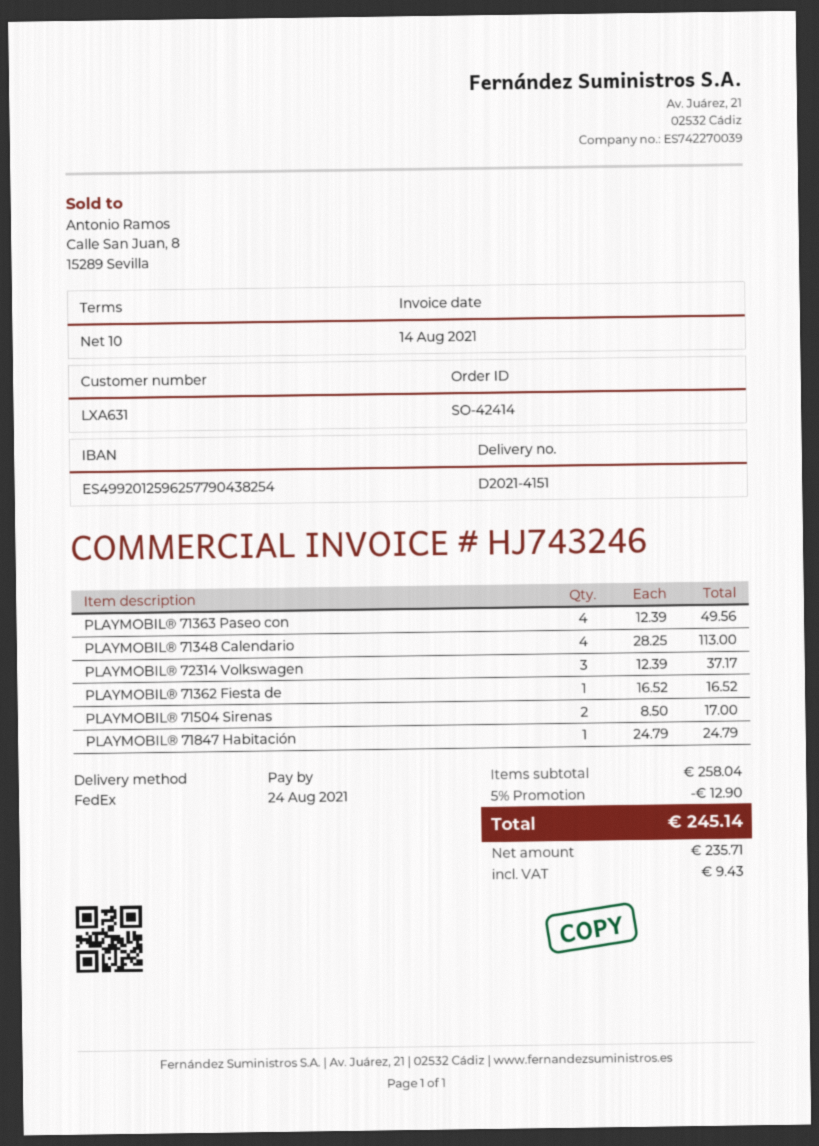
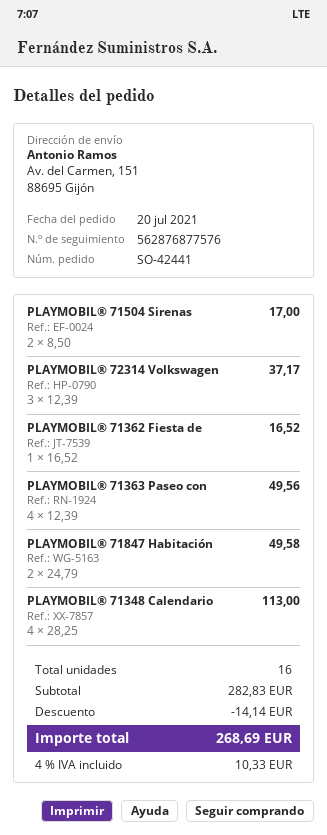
order number: SO-42414 -> SO-42441
PLAYMOBIL® 71847 Habitación: 1 x 24.79 = 24.79 -> 2 x 24.79 = 49.58
subtotal: 258.04 -> 282.83
discount: 12.90 -> 14.14
tax: 9.43 -> 10.33
total: 245.14 -> 268.69

